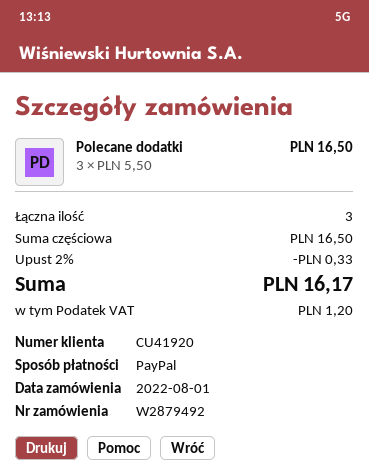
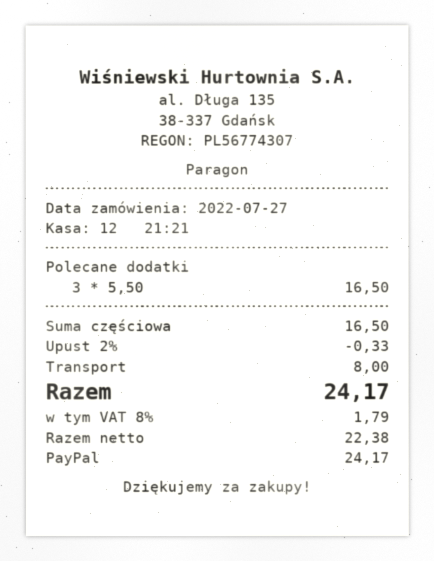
order date: 2022-08-01 -> 2022-07-27
shipping: none -> 8.00
tax: 1.20 -> 1.79
total: 16.17 -> 24.17

